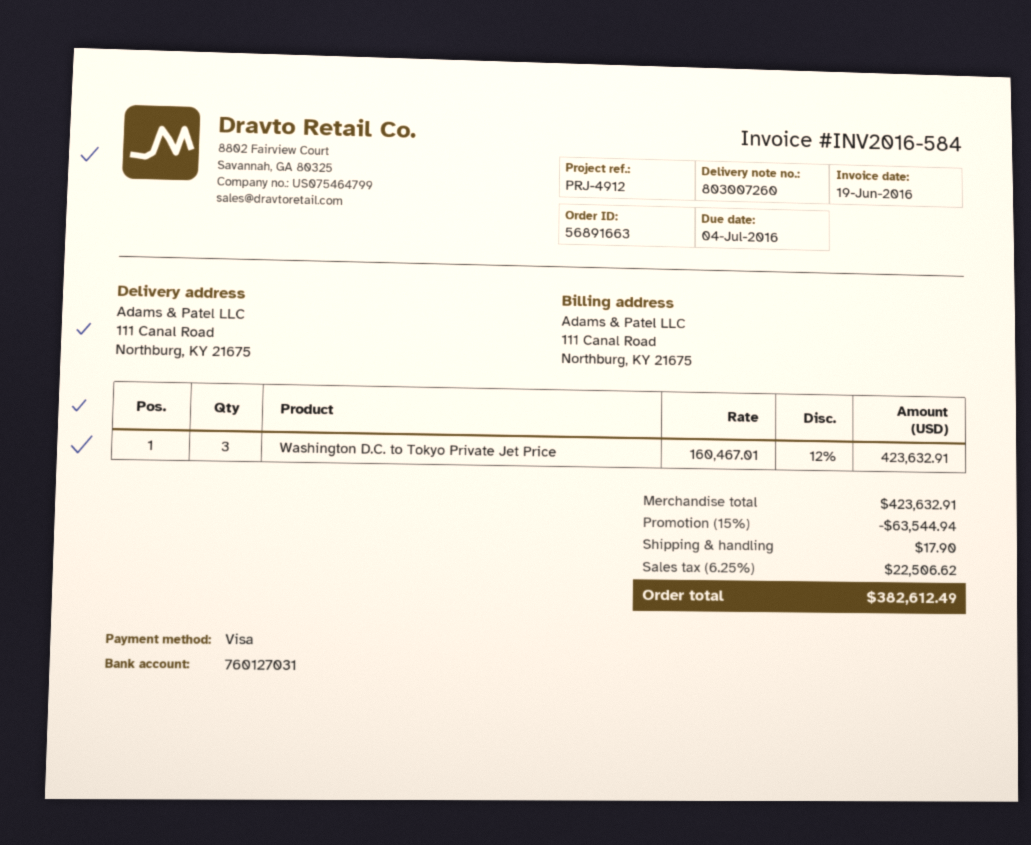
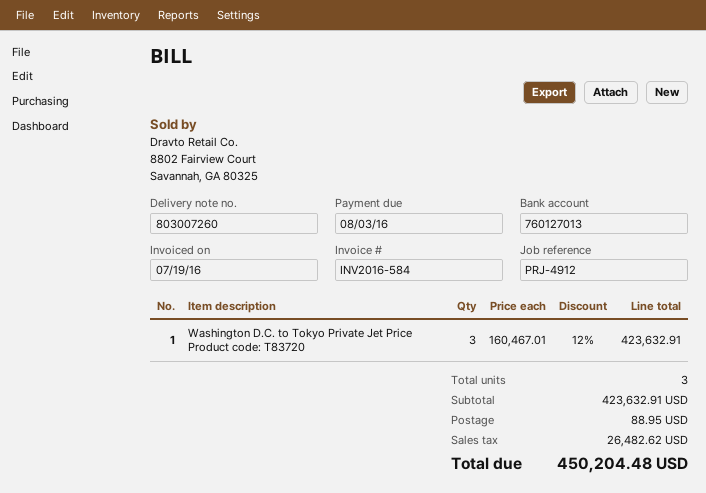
invoice date: 2016-06-19 -> 2016-07-19
due date: 2016-07-04 -> 2016-08-03
bank account: 760127031 -> 760127013
discount: 15% = 63544.94 -> none
shipping: 17.90 -> 88.95
tax: 22506.62 -> 26482.62
total: 382612.49 -> 450204.48

